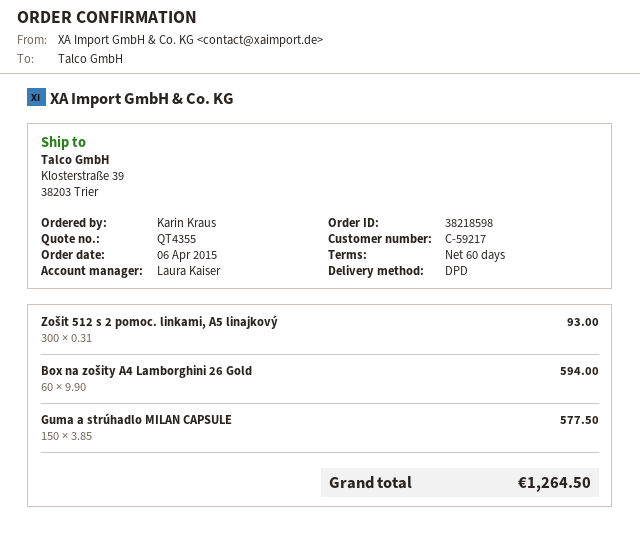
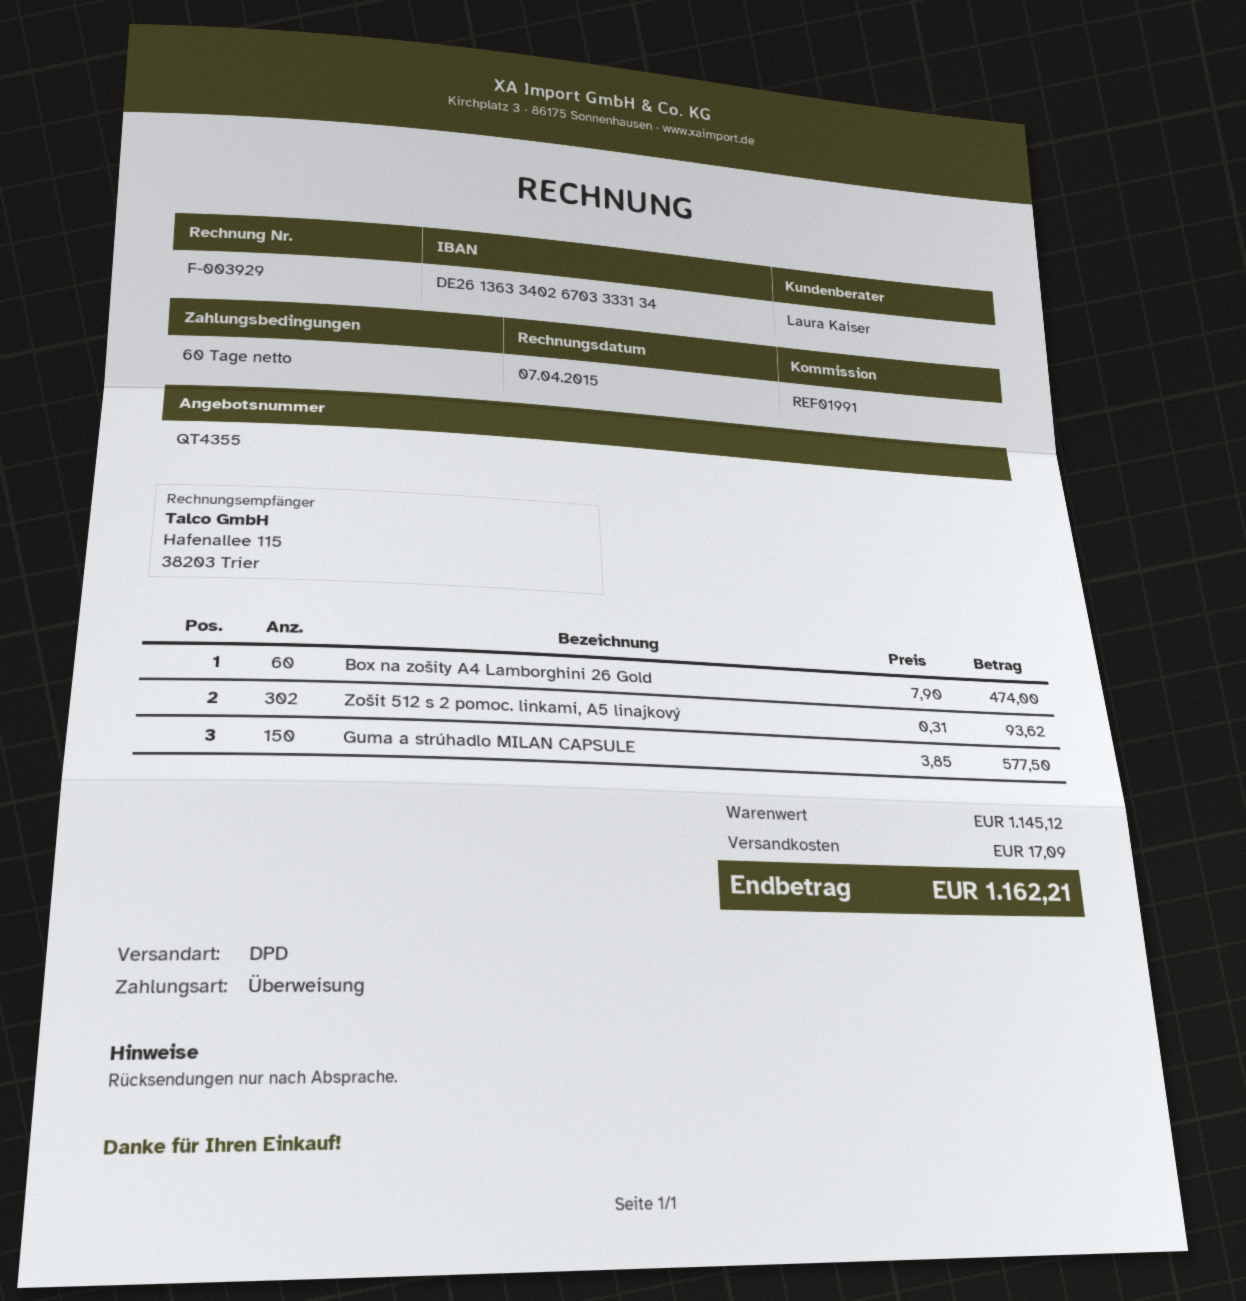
Zošit 512 s 2 pomoc. linkami, A5 linajkový: 300 x 0.31 = 93.00 -> 302 x 0.31 = 93.62
Box na zošity A4 Lamborghini 26 Gold: 60 x 9.90 = 594.00 -> 60 x 7.90 = 474.00
shipping: none -> 17.09
total: 1264.50 -> 1162.21

